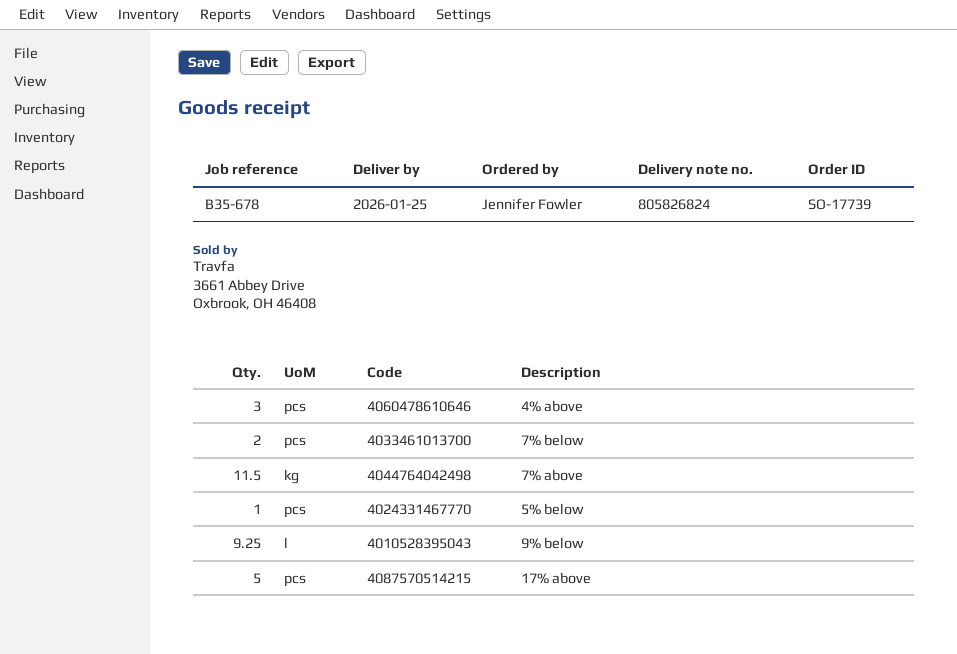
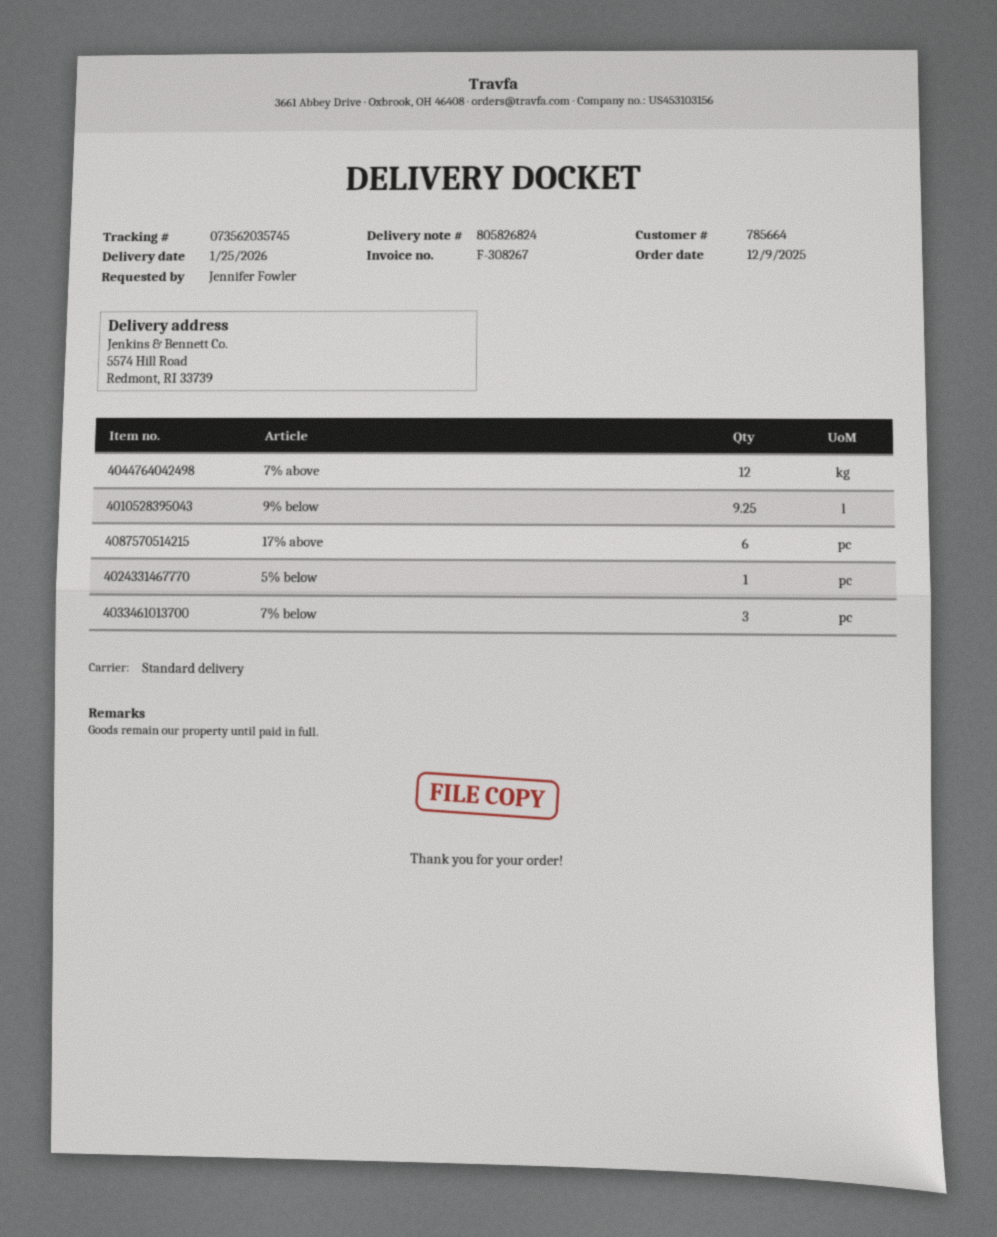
4% above: 3 -> none
7% below: 2 -> 3
7% above: 11.5 -> 12
17% above: 5 -> 6

